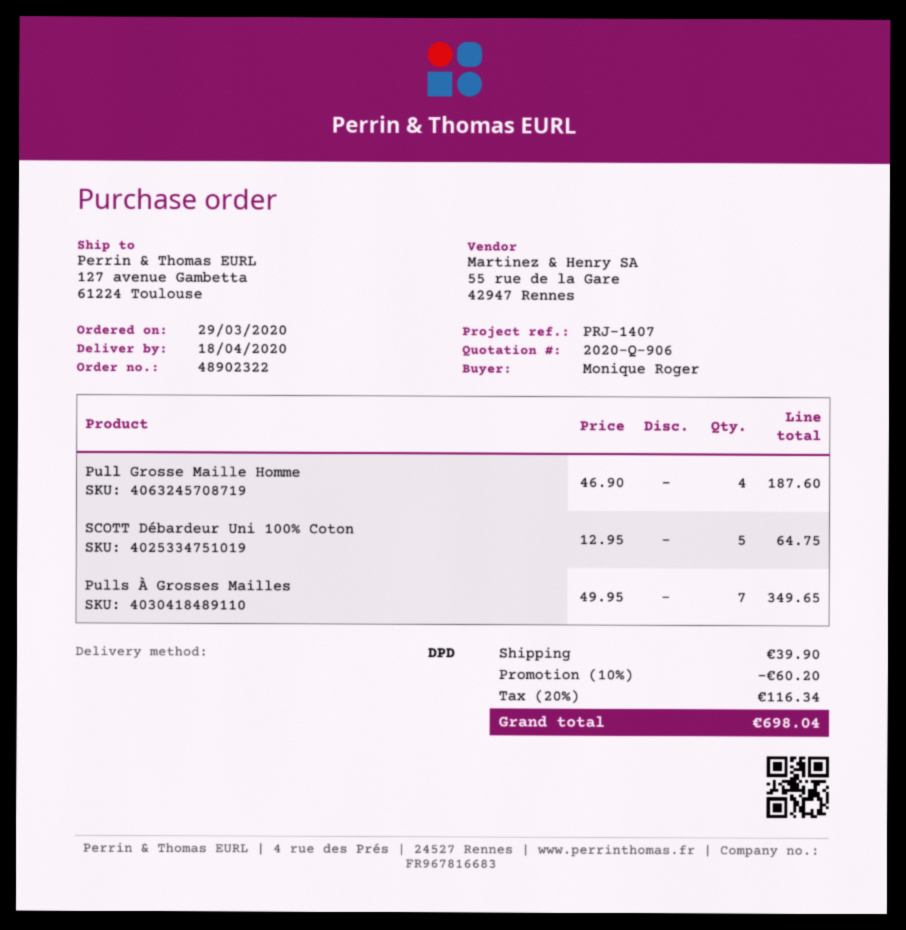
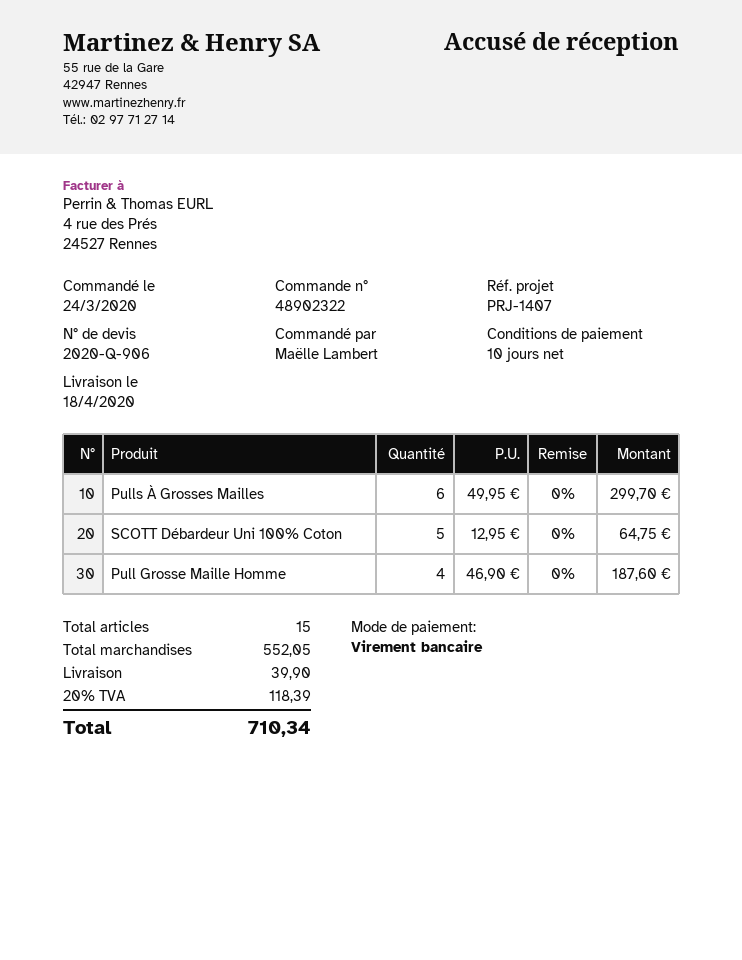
order date: 2020-03-29 -> 2020-03-24
ordered by: Monique Roger -> Maëlle Lambert
Pulls À Grosses Mailles: 7 x 49.95 = 349.65 -> 6 x 49.95 = 299.70
discount: 10% = 60.20 -> none
tax: 20% = 116.34 -> 20% = 118.39
total: 698.04 -> 710.34

